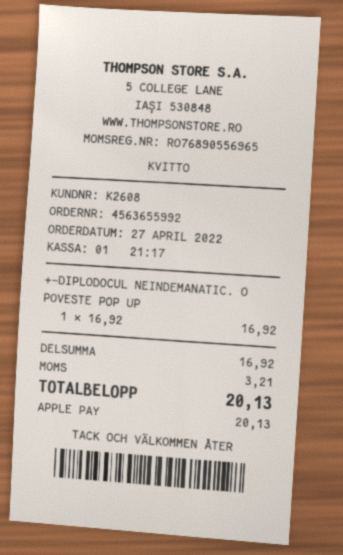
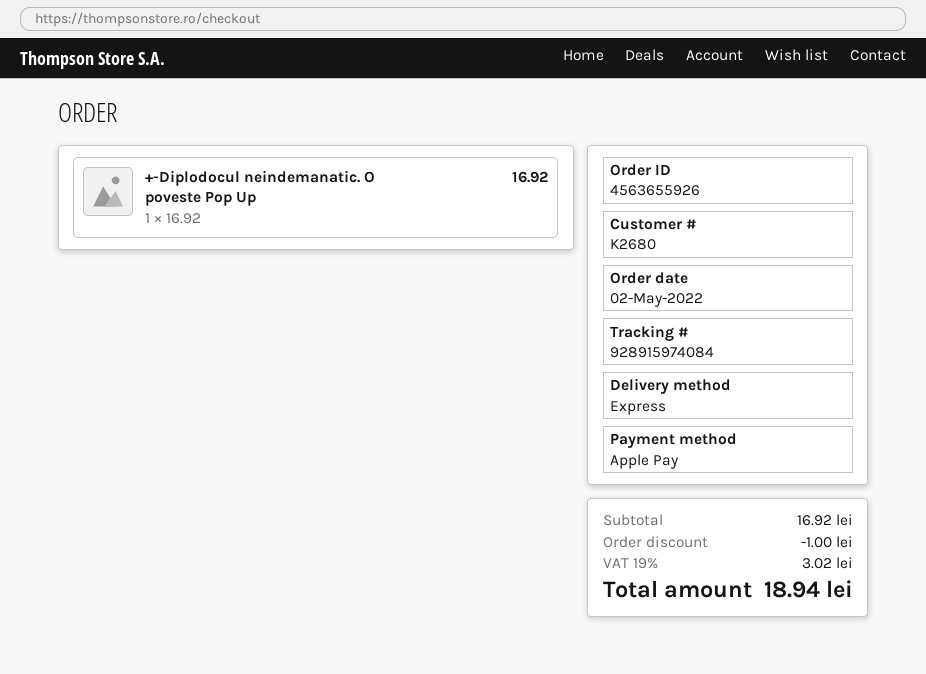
order number: 4563655992 -> 4563655926
order date: 2022-04-27 -> 2022-05-02
customer number: K2608 -> K2680
discount: none -> 1.00
tax: 3.21 -> 3.02
total: 20.13 -> 18.94

